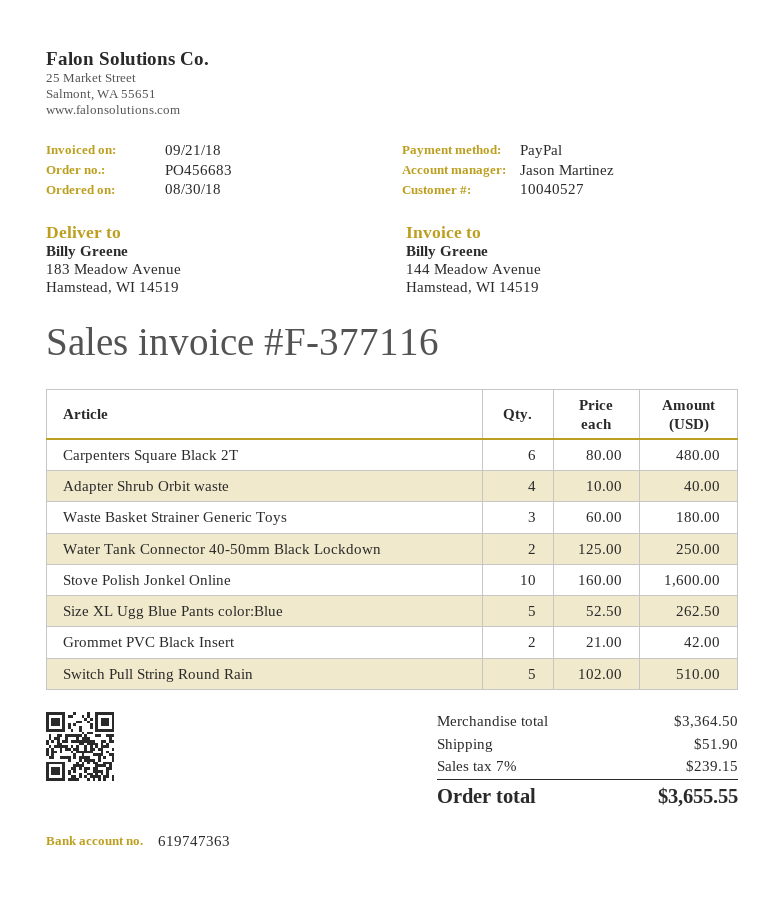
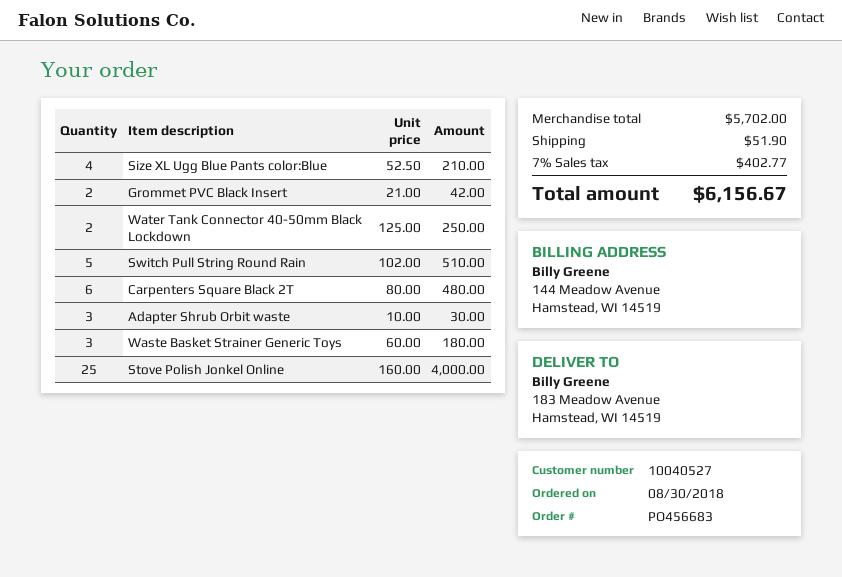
Adapter Shrub Orbit waste: 4 x 10.00 = 40.00 -> 3 x 10.00 = 30.00
Stove Polish Jonkel Online: 10 x 160.00 = 1600.00 -> 25 x 160.00 = 4000.00
Size XL Ugg Blue Pants color:Blue: 5 x 52.50 = 262.50 -> 4 x 52.50 = 210.00
subtotal: 3364.50 -> 5702.00
tax: 7% = 239.15 -> 7% = 402.77
total: 3655.55 -> 6156.67

